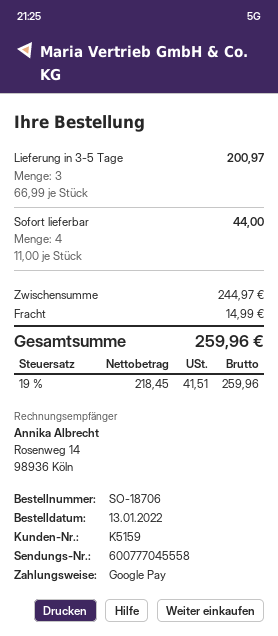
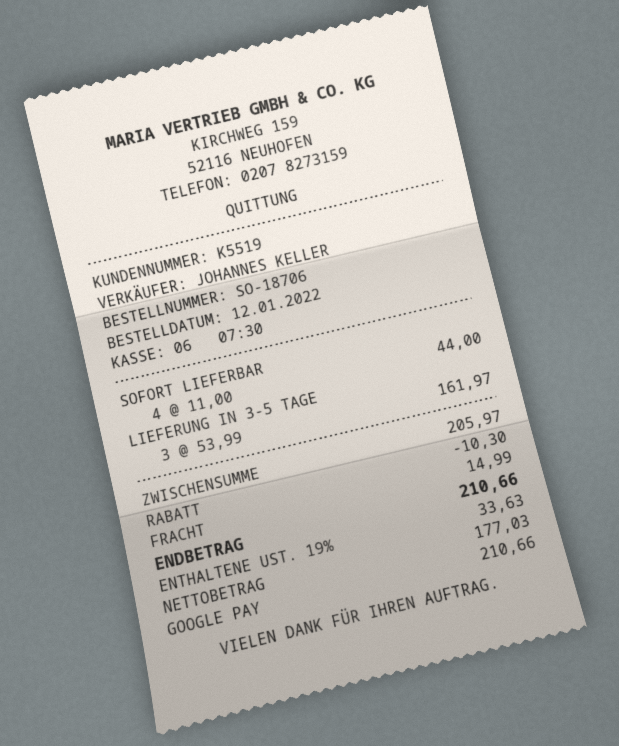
order date: 2022-01-13 -> 2022-01-12
customer number: K5159 -> K5519
Lieferung in 3-5 Tage: 3 x 66.99 = 200.97 -> 3 x 53.99 = 161.97
subtotal: 244.97 -> 205.97
discount: none -> 10.30
net: 218.45 -> 177.03
tax: 19% = 41.51 -> 19% = 33.63
total: 259.96 -> 210.66

